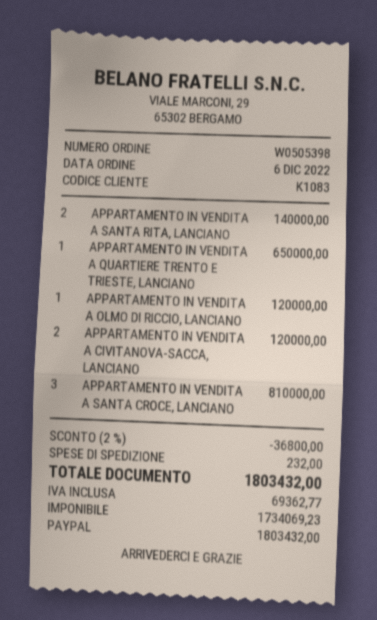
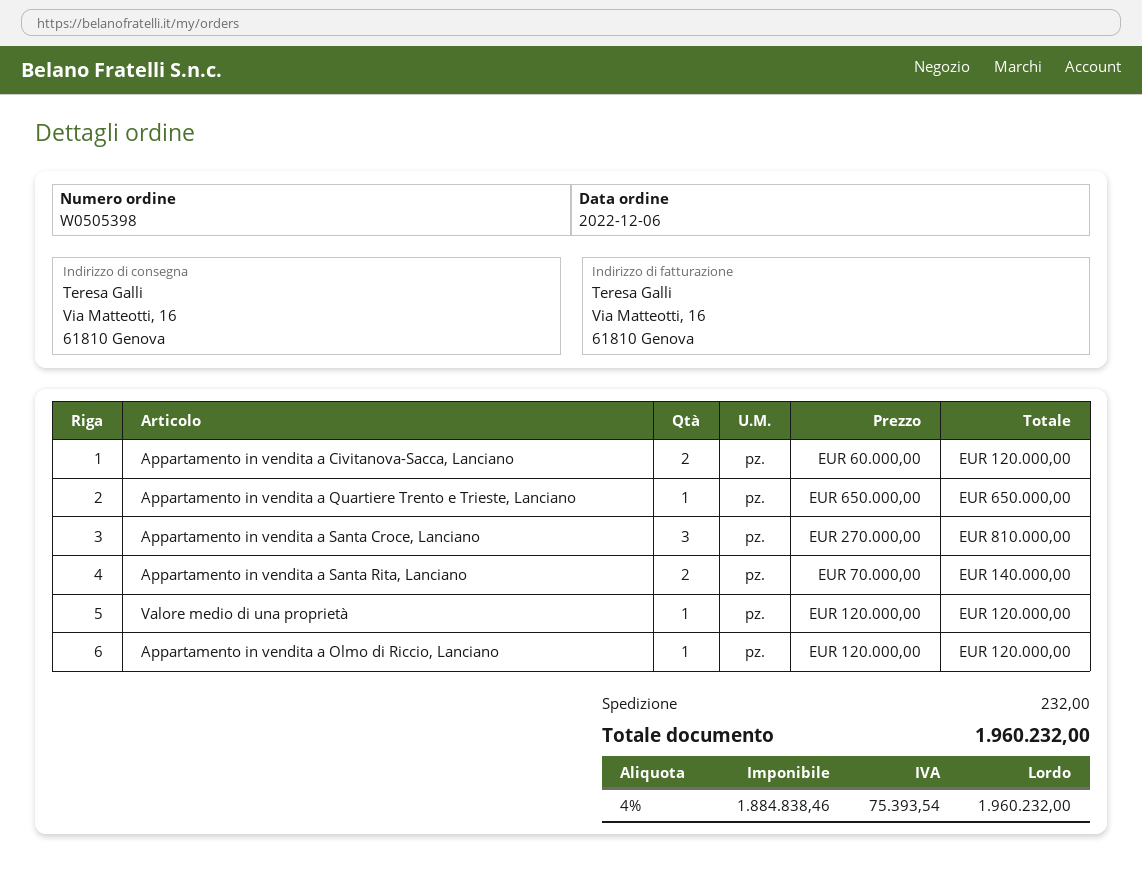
Valore medio di una proprietà: none -> 1 for 120000.00
discount: 2% = 36800.00 -> none
net: 1734069.23 -> 1884838.46
tax: 69362.77 -> 75393.54
total: 1803432.00 -> 1960232.00

